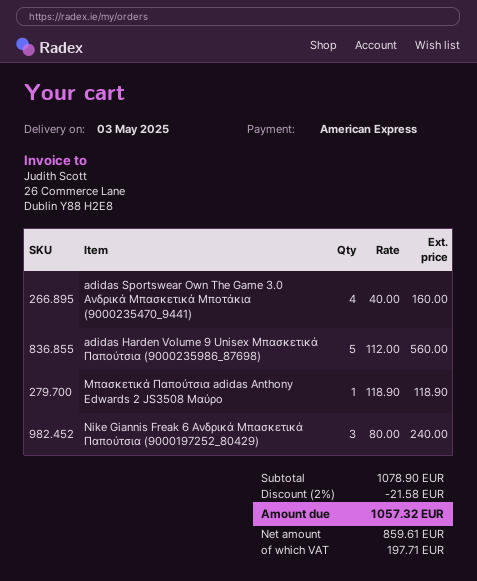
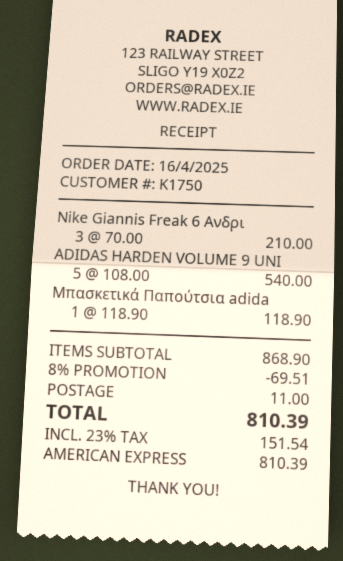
adidas Sportswear Own The Game 3.0 Ανδρικά Μπασκετικά Μποτάκια (9000235470_9441): 4 x 40.00 = 160.00 -> none
adidas Harden Volume 9 Unisex Μπασκετικά Παπούτσια (9000235986_87698): 5 x 112.00 = 560.00 -> 5 x 108.00 = 540.00
Nike Giannis Freak 6 Ανδρικά Μπασκετικά Παπούτσια (9000197252_80429): 3 x 80.00 = 240.00 -> 3 x 70.00 = 210.00
subtotal: 1078.90 -> 868.90
discount: 2% = 21.58 -> 8% = 69.51
shipping: none -> 11.00
tax: 197.71 -> 151.54
total: 1057.32 -> 810.39

